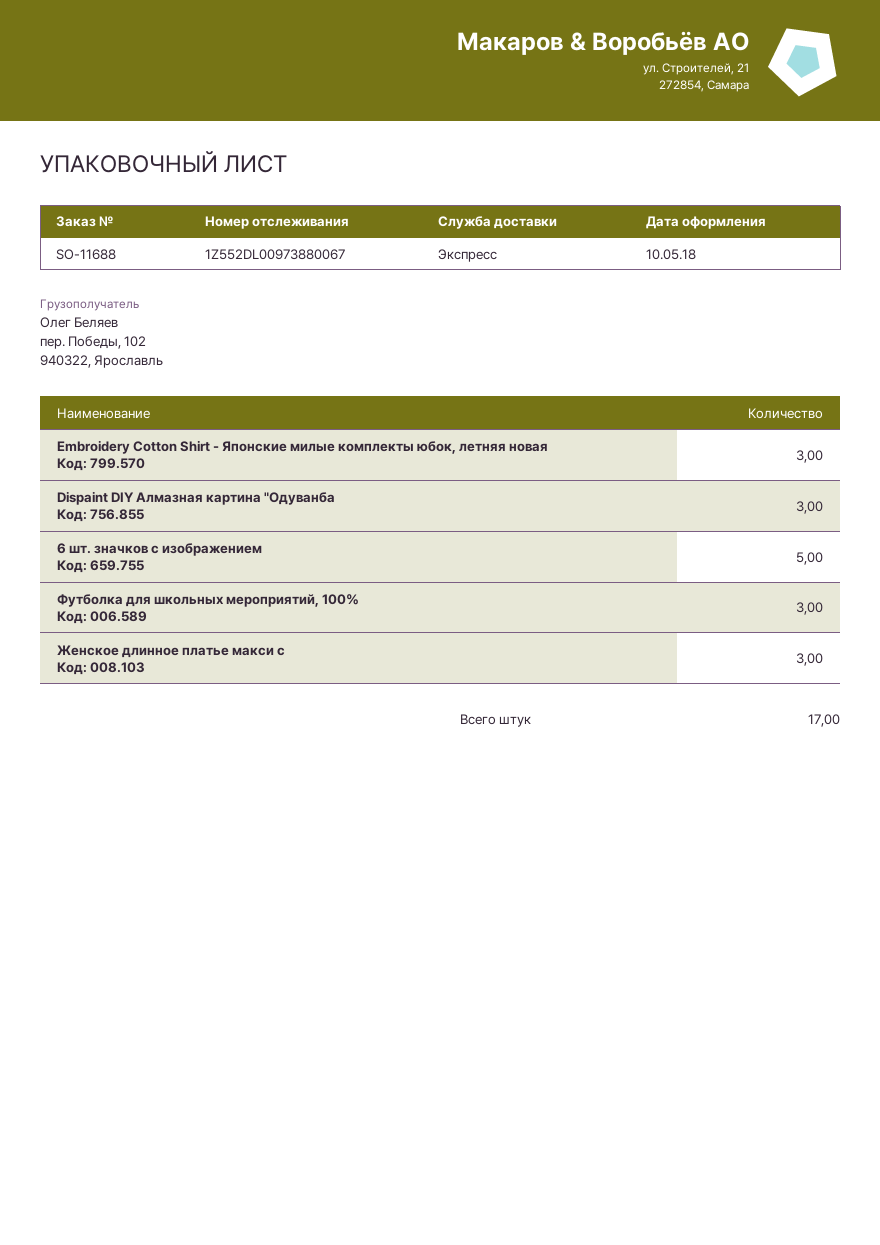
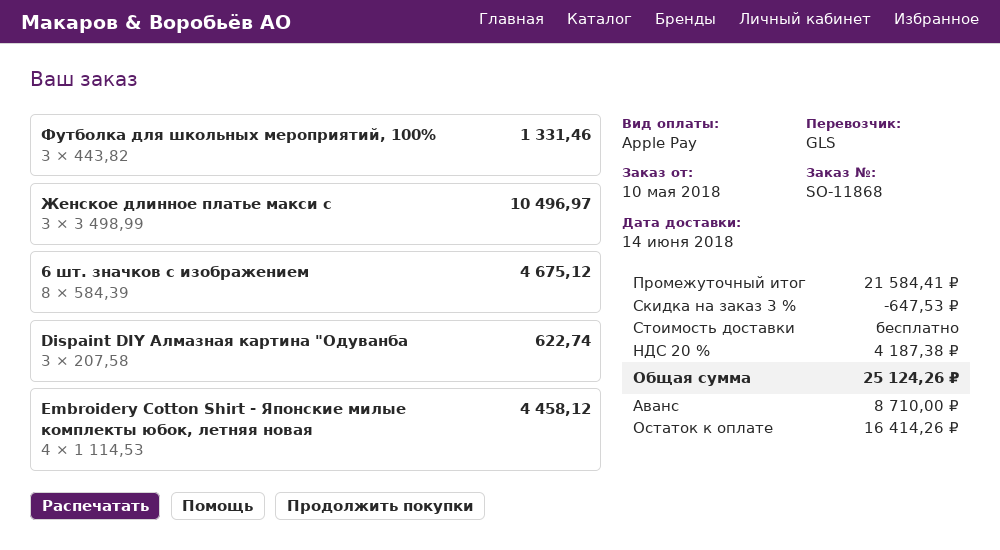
order number: SO-11688 -> SO-11868
shipping method: express -> GLS
Embroidery Cotton Shirt - Японские милые комплекты юбок, летняя новая: 3 -> 4
6 шт. значков с изображением: 5 -> 8

